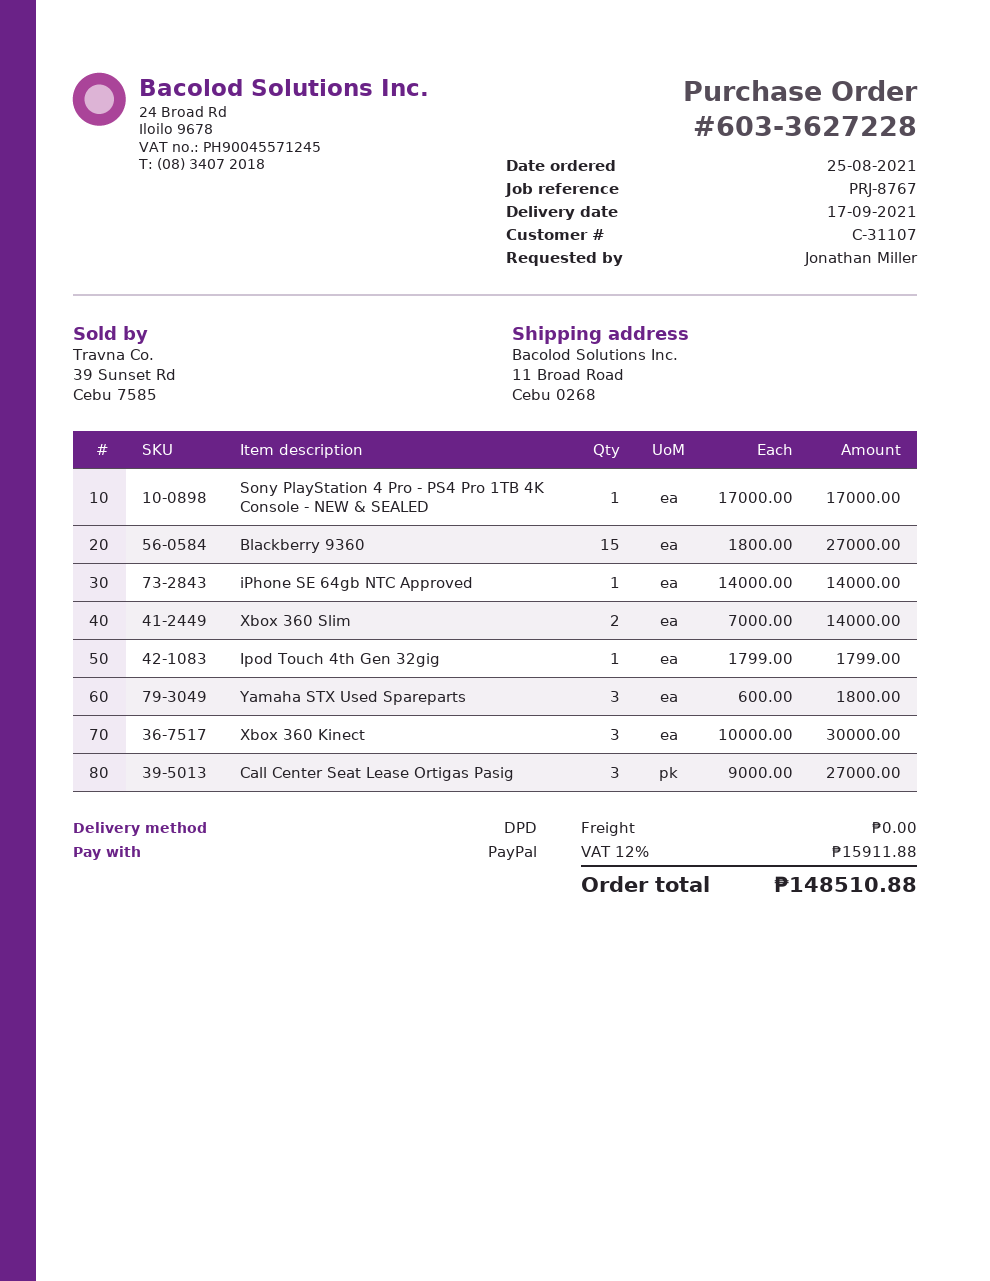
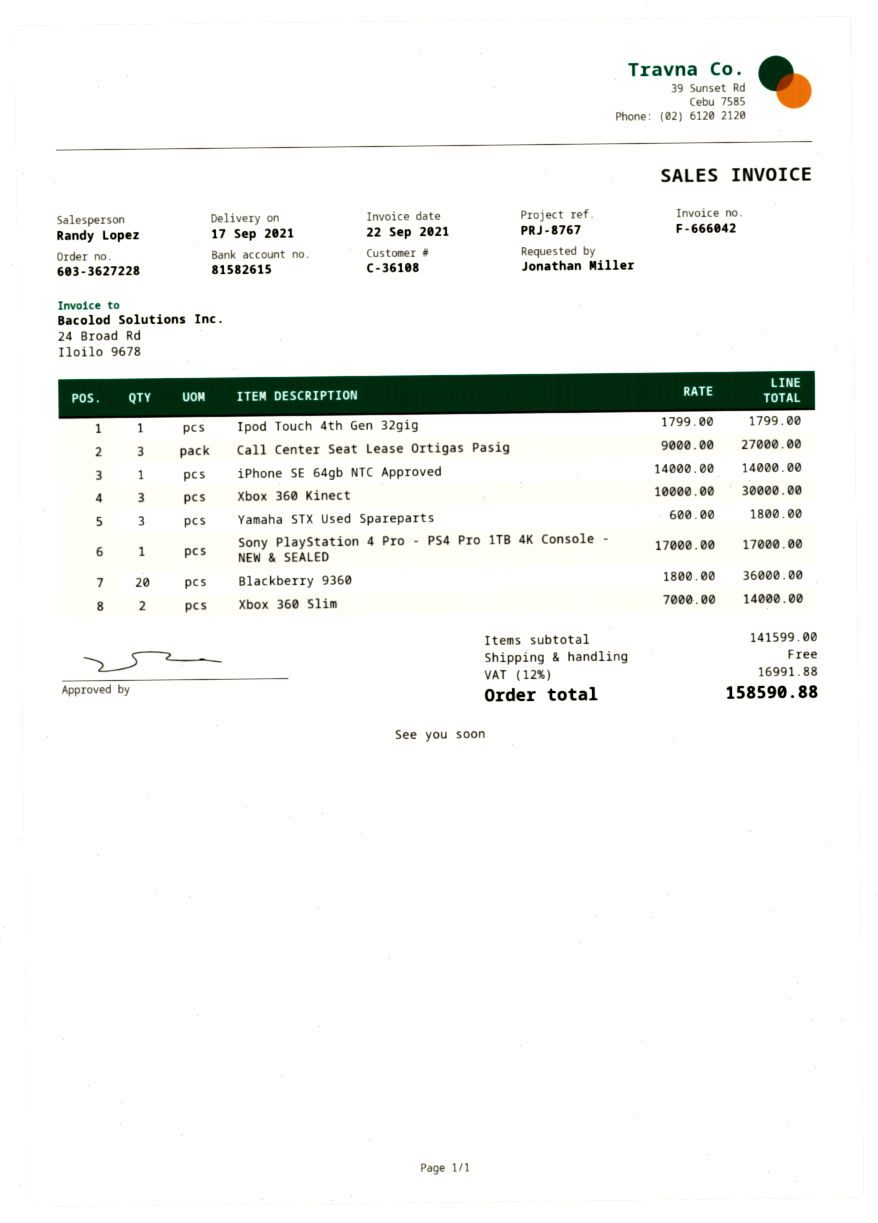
customer number: C-31107 -> C-36108
Blackberry 9360: 15 x 1800.00 = 27000.00 -> 20 x 1800.00 = 36000.00
tax: 12% = 15911.88 -> 12% = 16991.88
total: 148510.88 -> 158590.88

